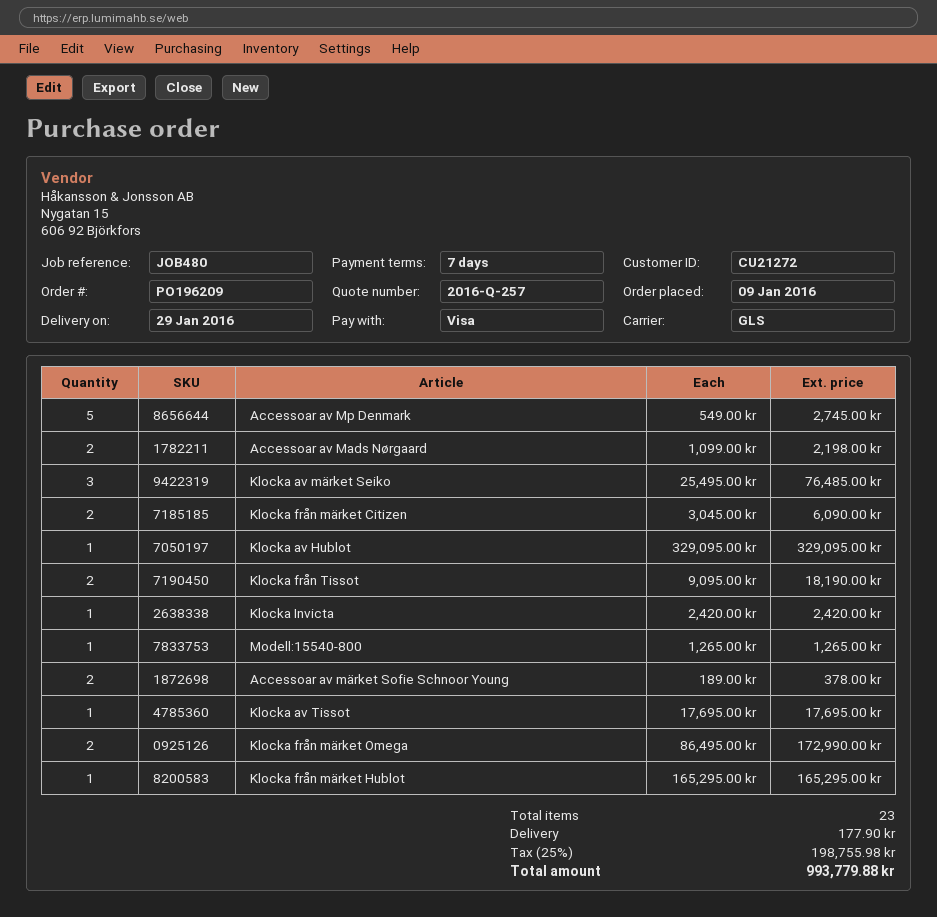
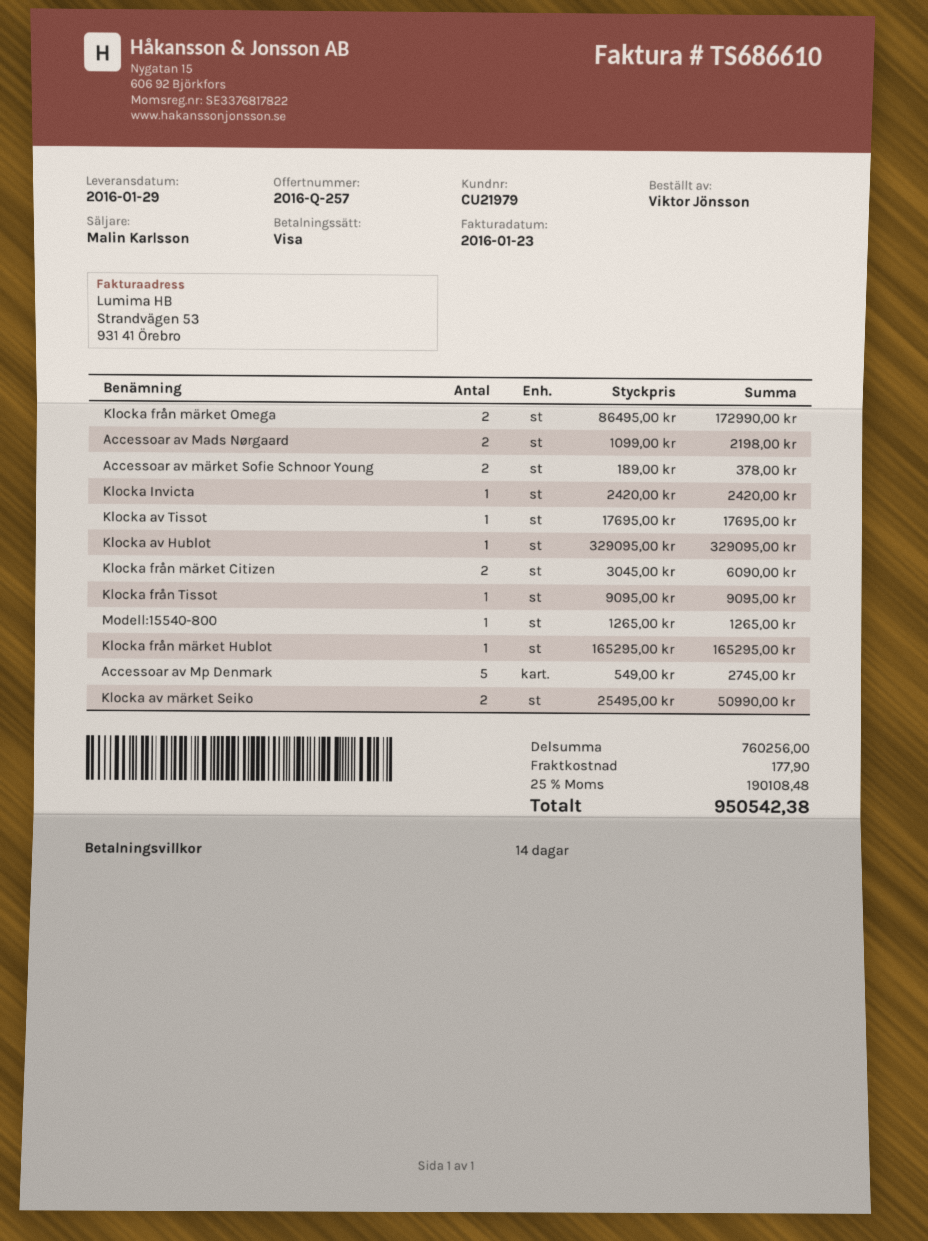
payment terms: 7 days -> 14 days
customer number: CU21272 -> CU21979
Klocka av märket Seiko: 3 x 25495.00 = 76485.00 -> 2 x 25495.00 = 50990.00
Klocka från Tissot: 2 x 9095.00 = 18190.00 -> 1 x 9095.00 = 9095.00
tax: 25% = 198755.98 -> 25% = 190108.48
total: 993779.88 -> 950542.38

